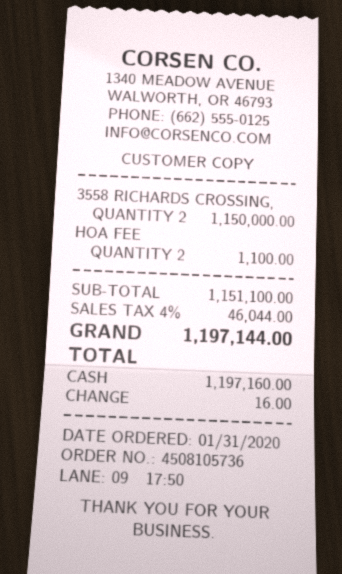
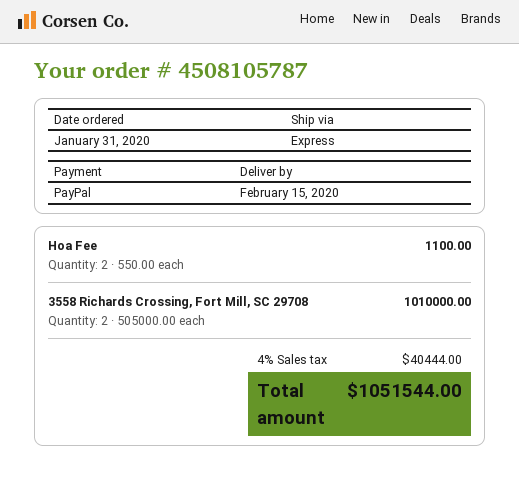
order number: 4508105736 -> 4508105787
payment method: cash -> PayPal
3558 RICHARDS CROSSING,: 2 for 1150000.00 -> 2 for 1010000.00
tax: 4% = 46044.00 -> 4% = 40444.00
total: 1197144.00 -> 1051544.00

